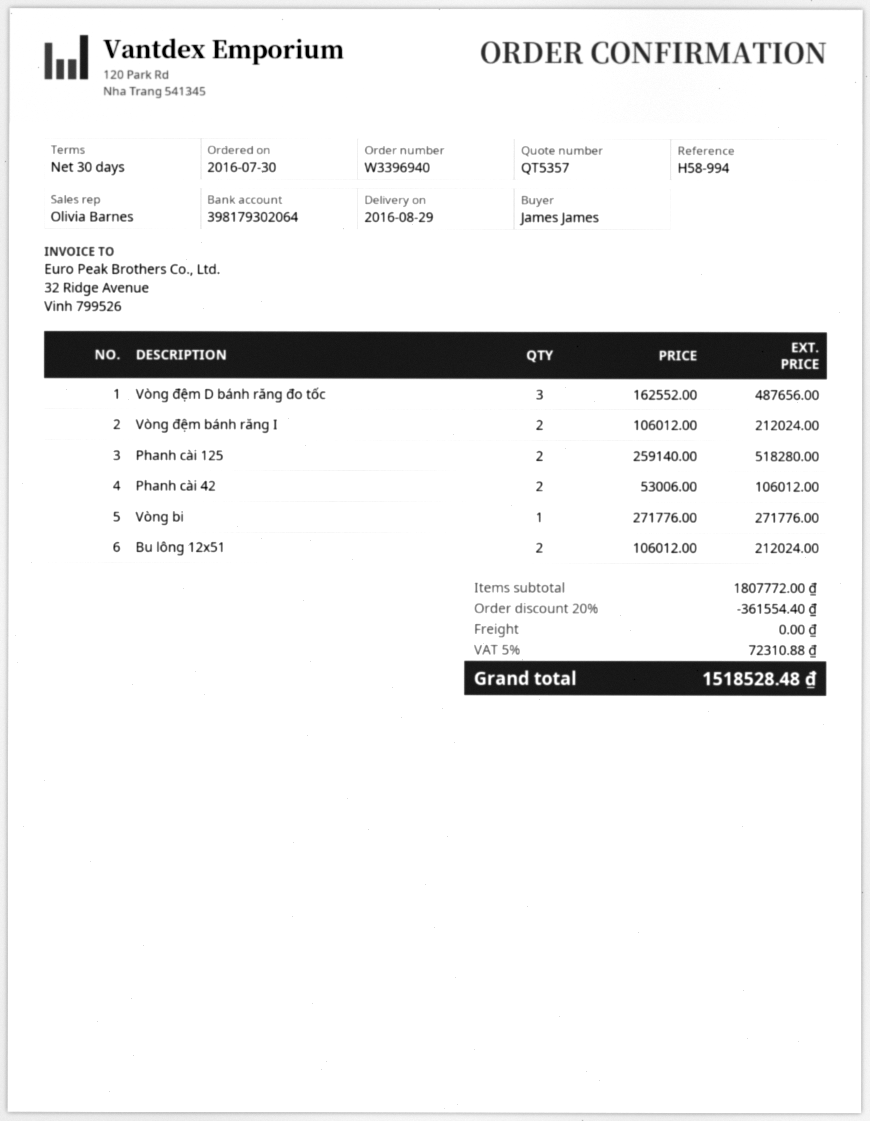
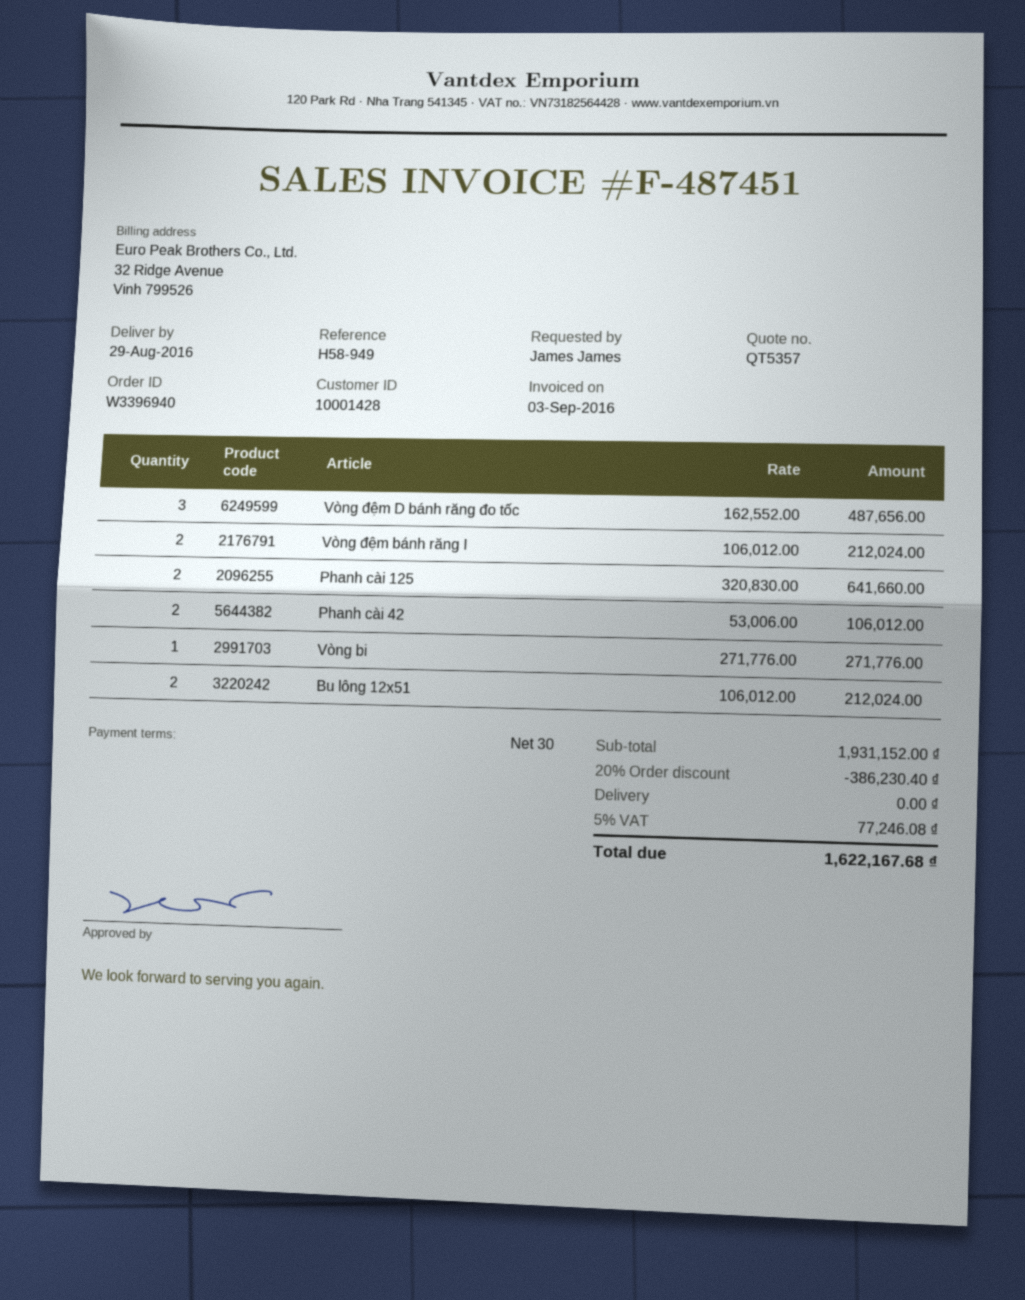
reference: H58-994 -> H58-949
Phanh cài 125: 2 x 259140.00 = 518280.00 -> 2 x 320830.00 = 641660.00
subtotal: 1807772.00 -> 1931152.00
discount: 20% = 361554.40 -> 20% = 386230.40
tax: 5% = 72310.88 -> 5% = 77246.08
total: 1518528.48 -> 1622167.68

